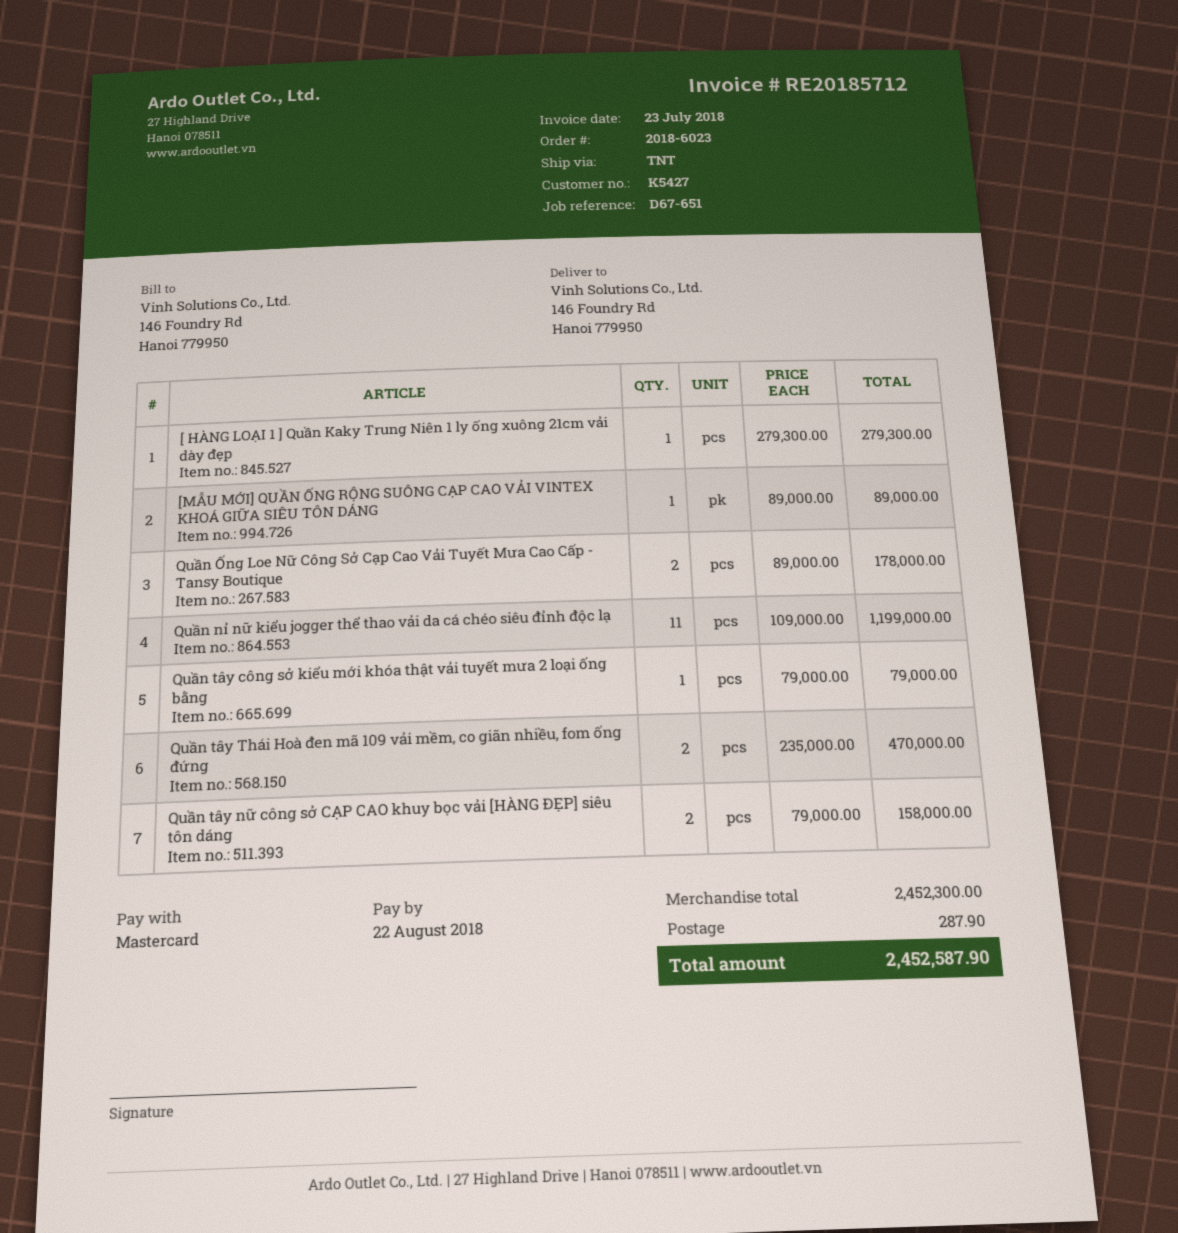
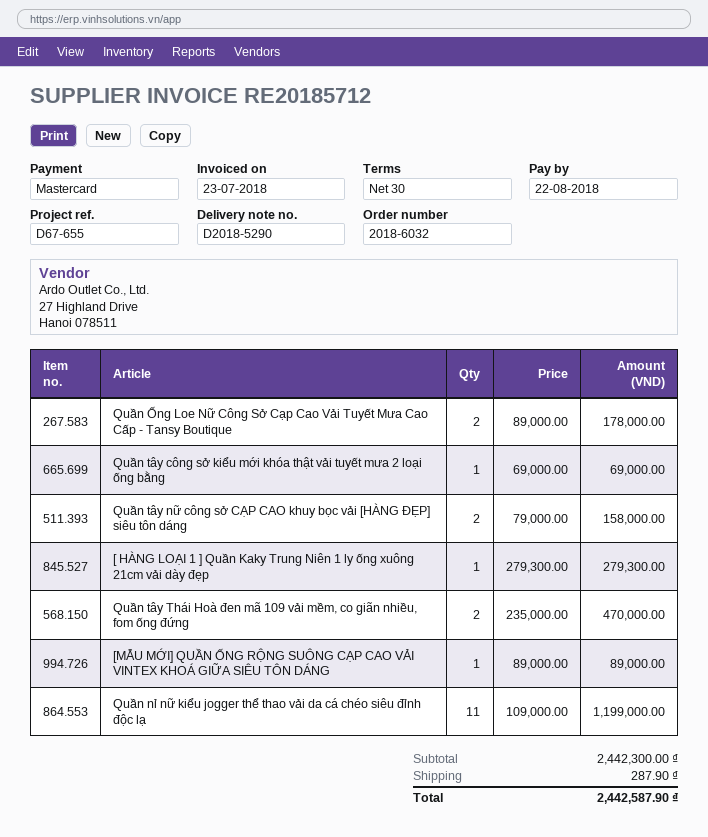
order number: 2018-6023 -> 2018-6032
reference: D67-651 -> D67-655
Quần tây công sở kiểu mới khóa thật vải tuyết mưa 2 loại ống bằng: 1 x 79000.00 = 79000.00 -> 1 x 69000.00 = 69000.00
subtotal: 2452300.00 -> 2442300.00
total: 2452587.90 -> 2442587.90

